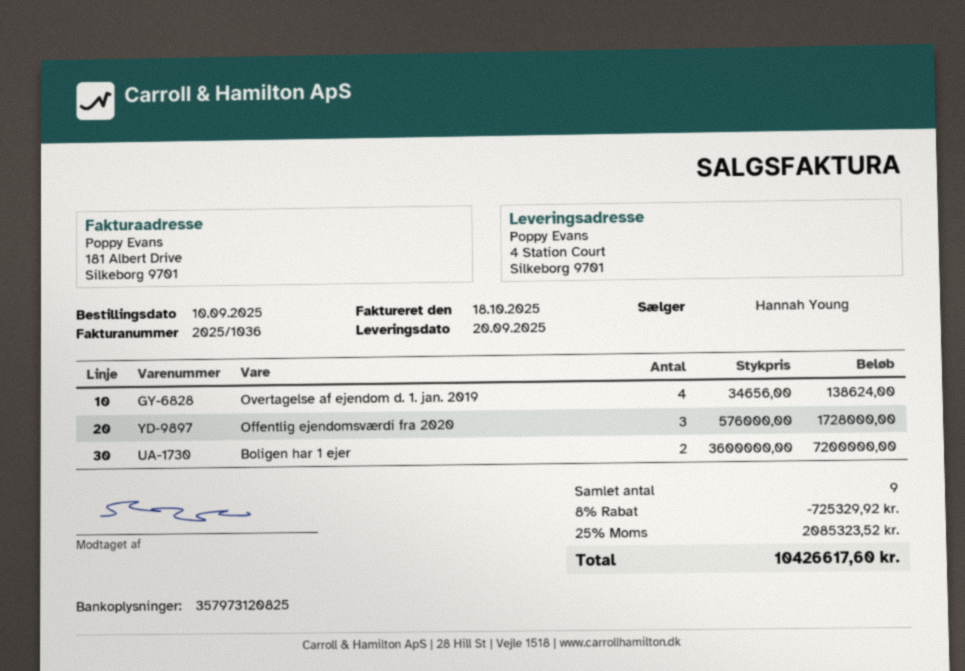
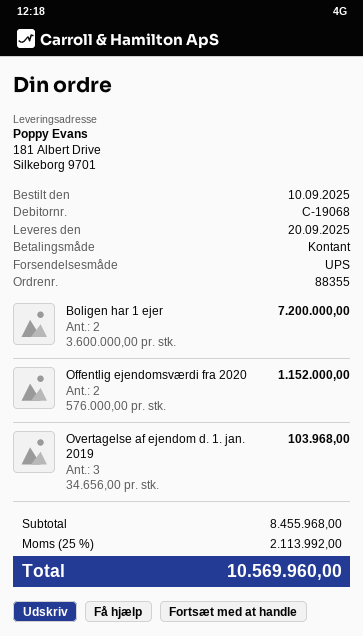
ship to: 4 Station Court, Silkeborg 9701 -> 181 Albert Drive, Silkeborg 9701
Overtagelse af ejendom d. 1. jan. 2019: 4 x 34656.00 = 138624.00 -> 3 x 34656.00 = 103968.00
Offentlig ejendomsværdi fra 2020: 3 x 576000.00 = 1728000.00 -> 2 x 576000.00 = 1152000.00
discount: 8% = 725329.92 -> none
tax: 25% = 2085323.52 -> 25% = 2113992.00
total: 10426617.60 -> 10569960.00

